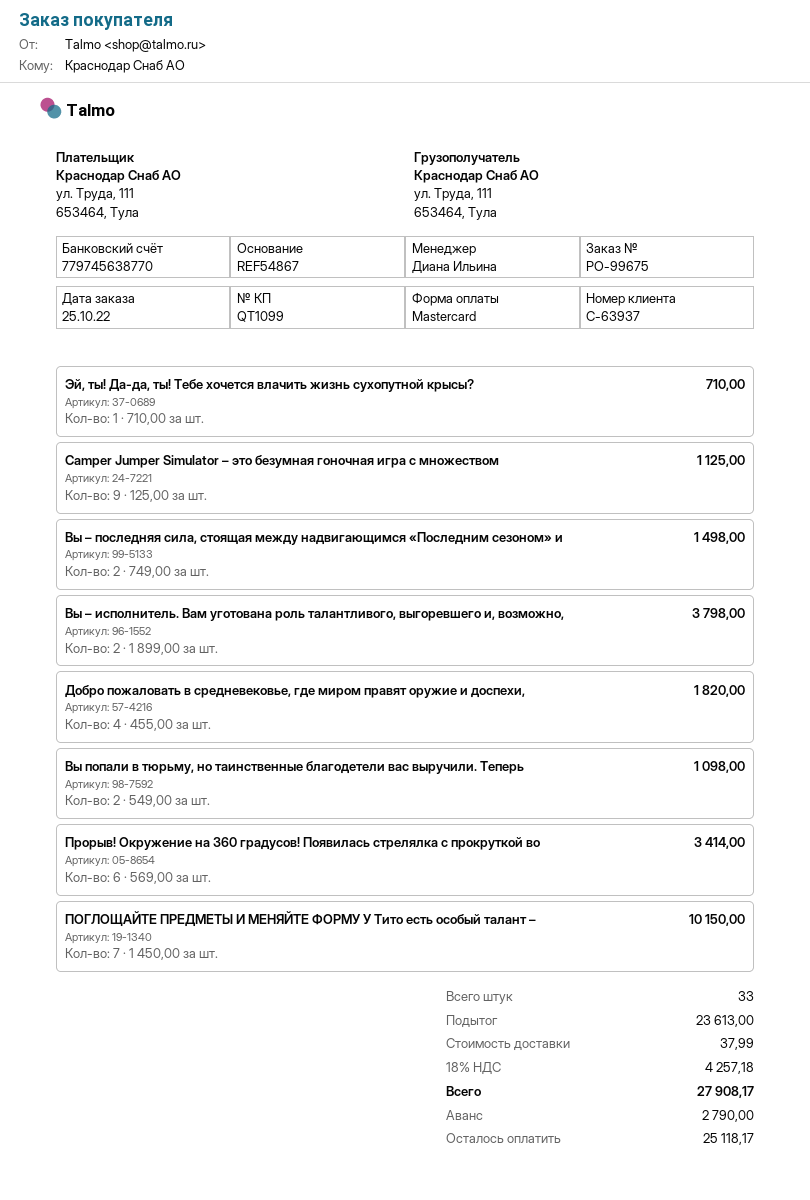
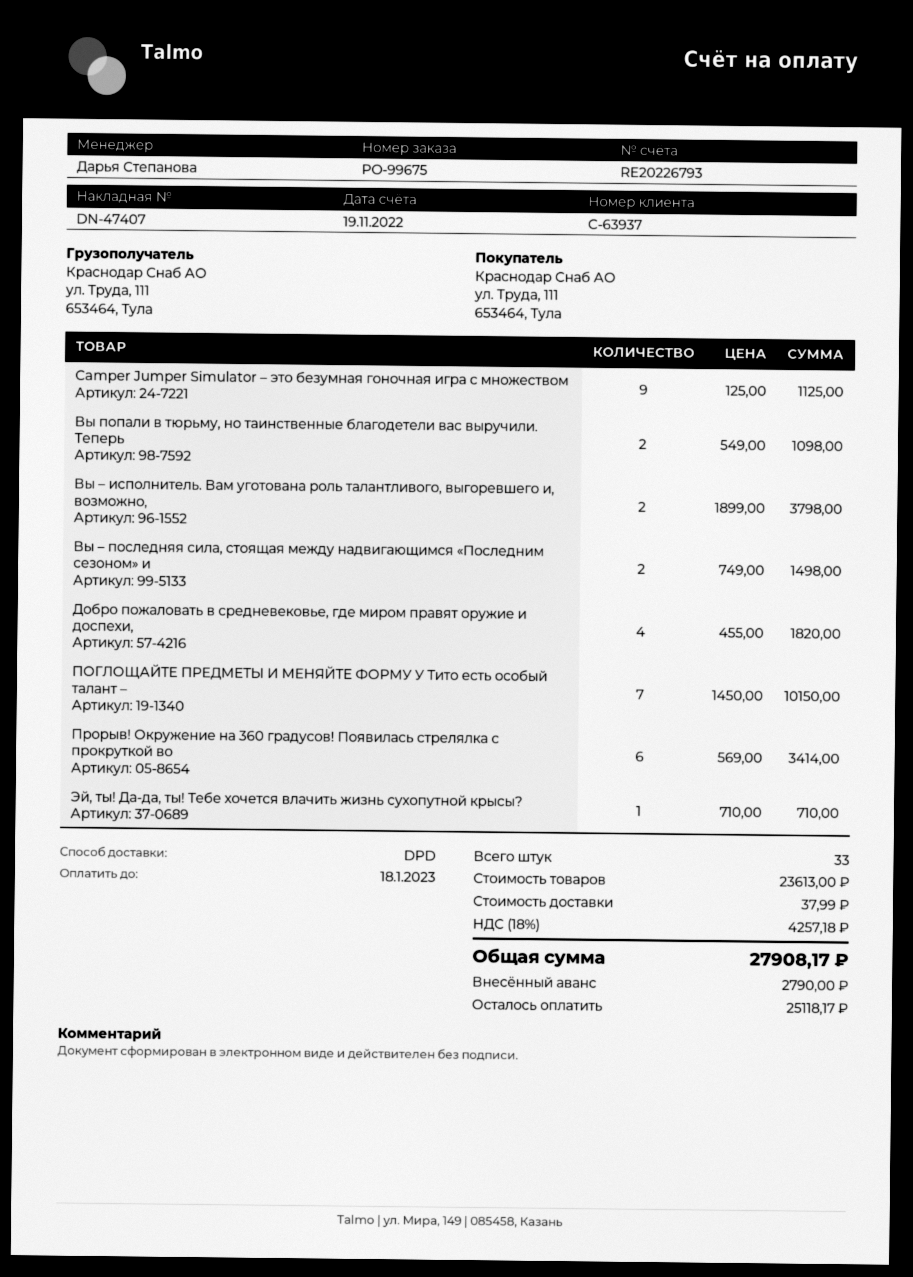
sales rep: Диана Ильина -> Дарья Степанова

